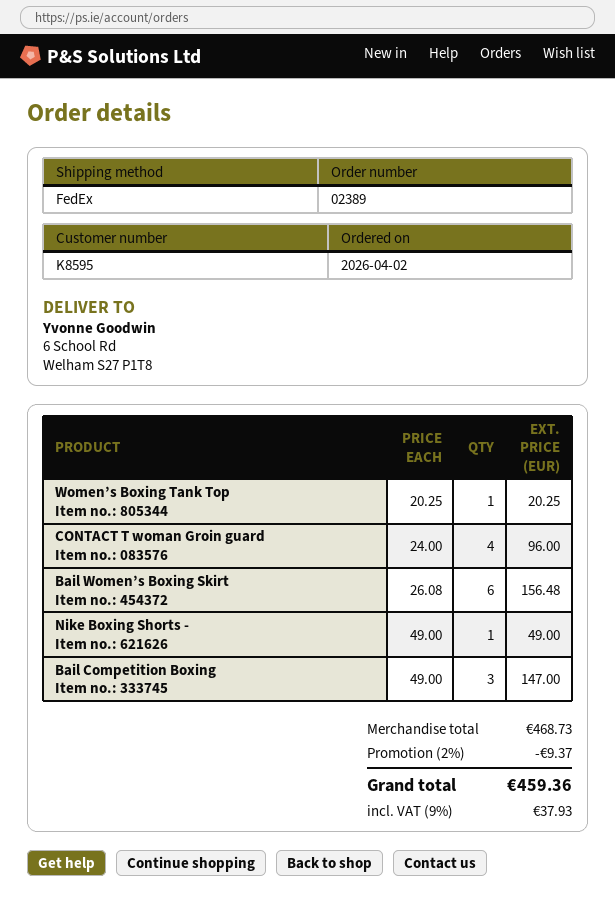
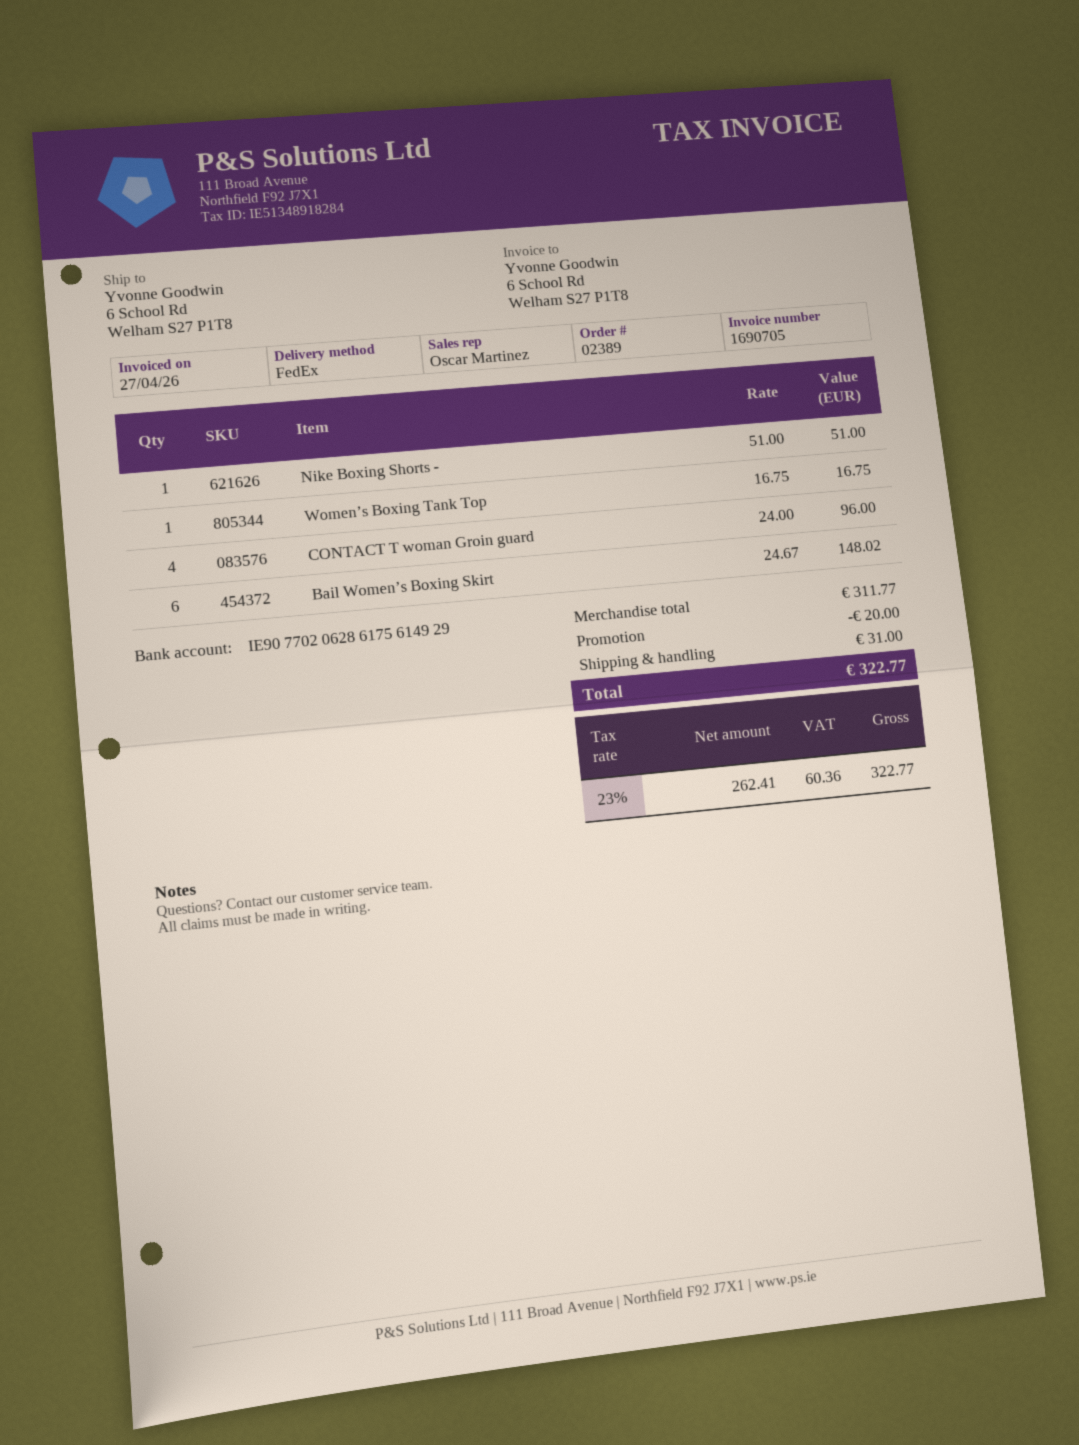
Women’s Boxing Tank Top: 1 x 20.25 = 20.25 -> 1 x 16.75 = 16.75
Bail Women’s Boxing Skirt: 6 x 26.08 = 156.48 -> 6 x 24.67 = 148.02
Nike Boxing Shorts -: 1 x 49.00 = 49.00 -> 1 x 51.00 = 51.00
Bail Competition Boxing: 3 x 49.00 = 147.00 -> none
subtotal: 468.73 -> 311.77
discount: 9.37 -> 20.00
shipping: none -> 31.00
tax: 9% = 37.93 -> 23% = 60.36
total: 459.36 -> 322.77

